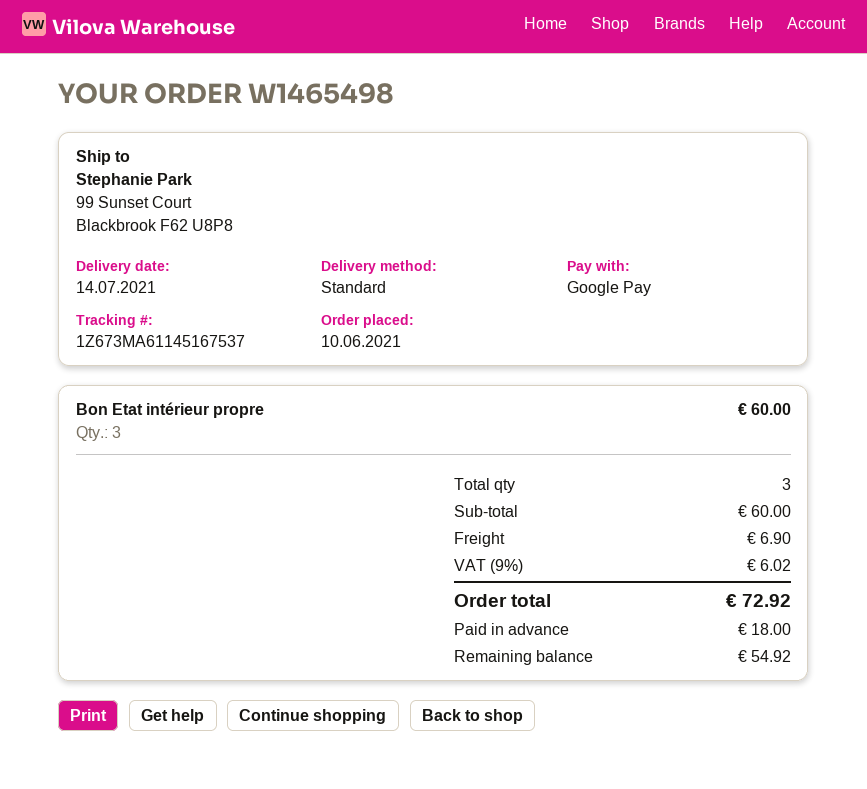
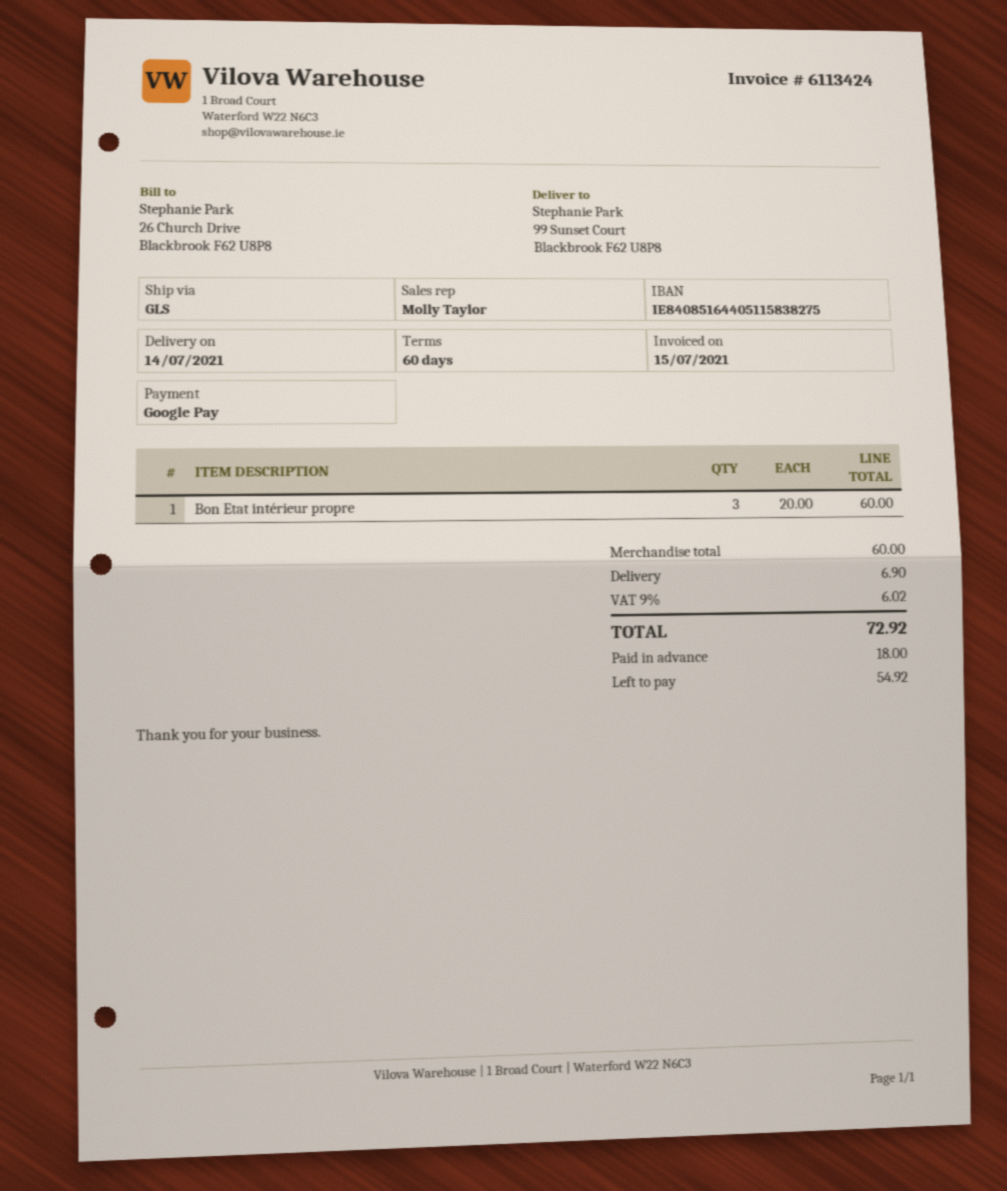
shipping method: standard -> GLS

